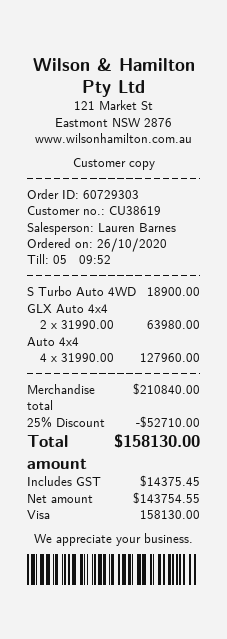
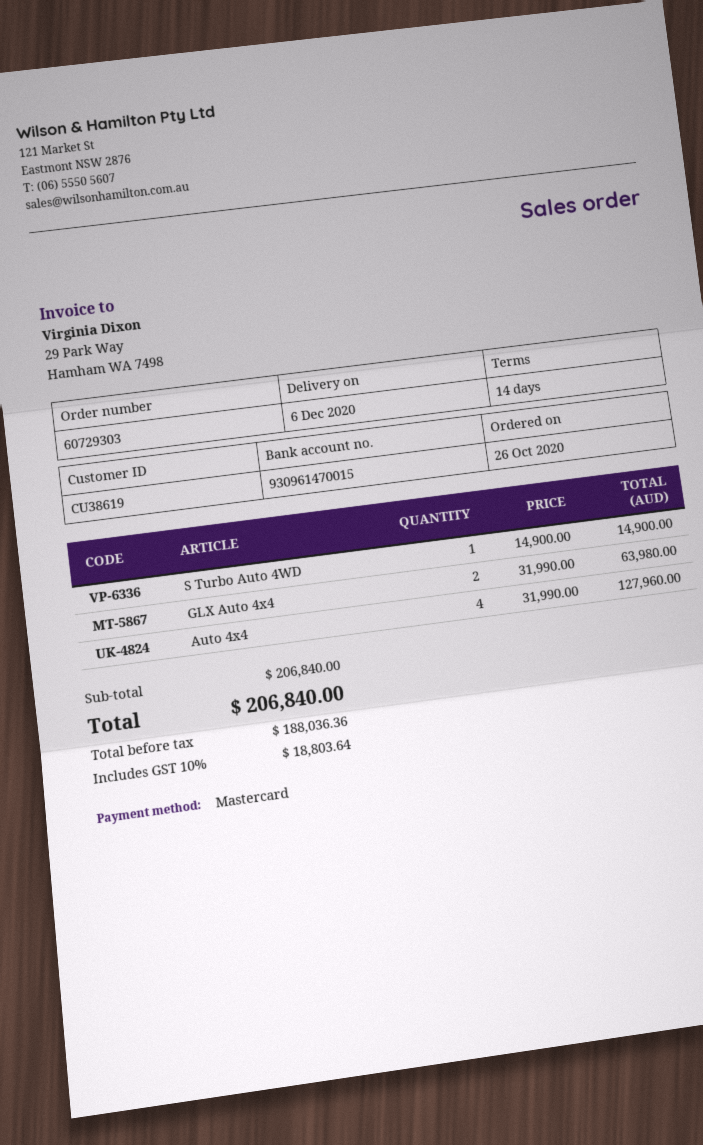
payment method: Visa -> Mastercard
S Turbo Auto 4WD: 1 x 18900.00 = 18900.00 -> 1 x 14900.00 = 14900.00
subtotal: 210840.00 -> 206840.00
discount: 25% = 52710.00 -> none
net: 143754.55 -> 188036.36
tax: 14375.45 -> 18803.64
total: 158130.00 -> 206840.00

